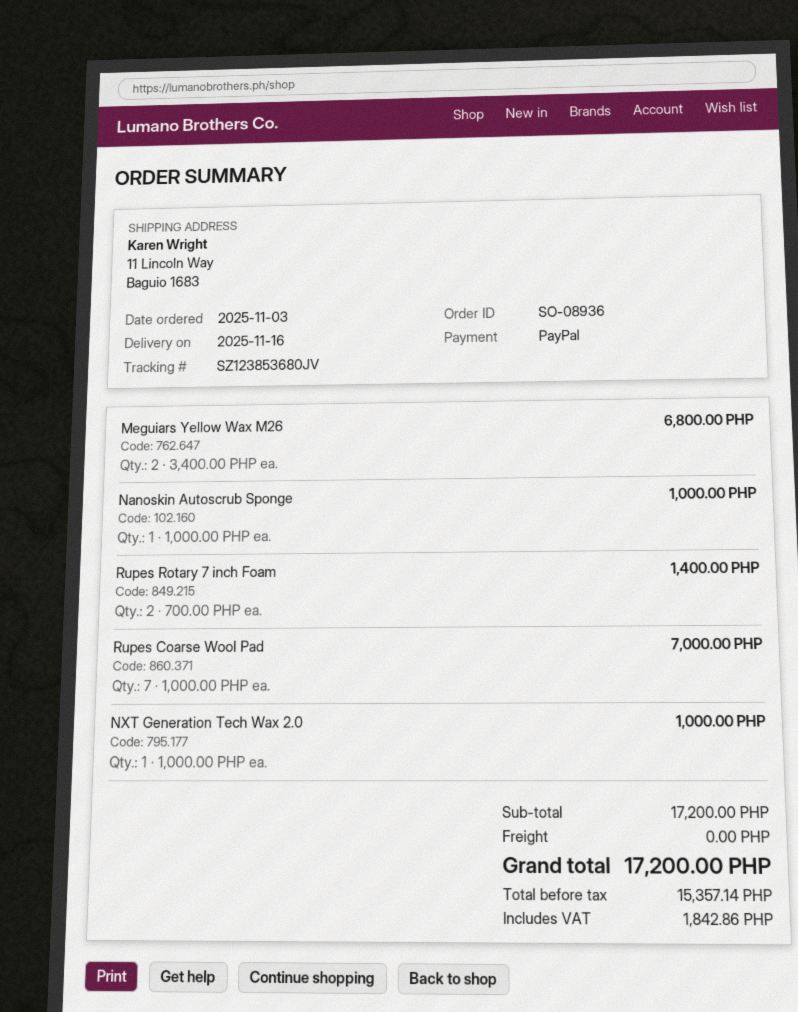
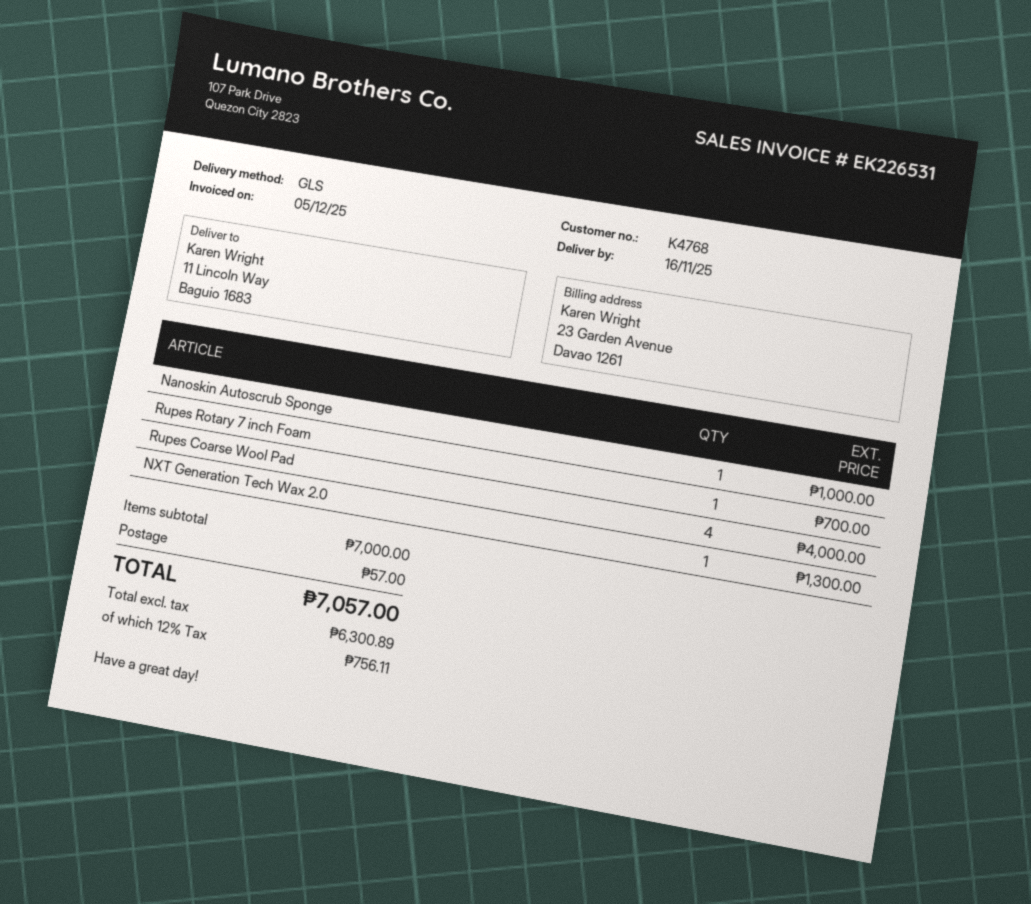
Meguiars Yellow Wax M26: 2 for 6800.00 -> none
Rupes Rotary 7 inch Foam: 2 for 1400.00 -> 1 for 700.00
Rupes Coarse Wool Pad: 7 for 7000.00 -> 4 for 4000.00
NXT Generation Tech Wax 2.0: 1 for 1000.00 -> 1 for 1300.00
subtotal: 17200.00 -> 7000.00
shipping: 0.00 -> 57.00
net: 15357.14 -> 6300.89
tax: 1842.86 -> 756.11
total: 17200.00 -> 7057.00

